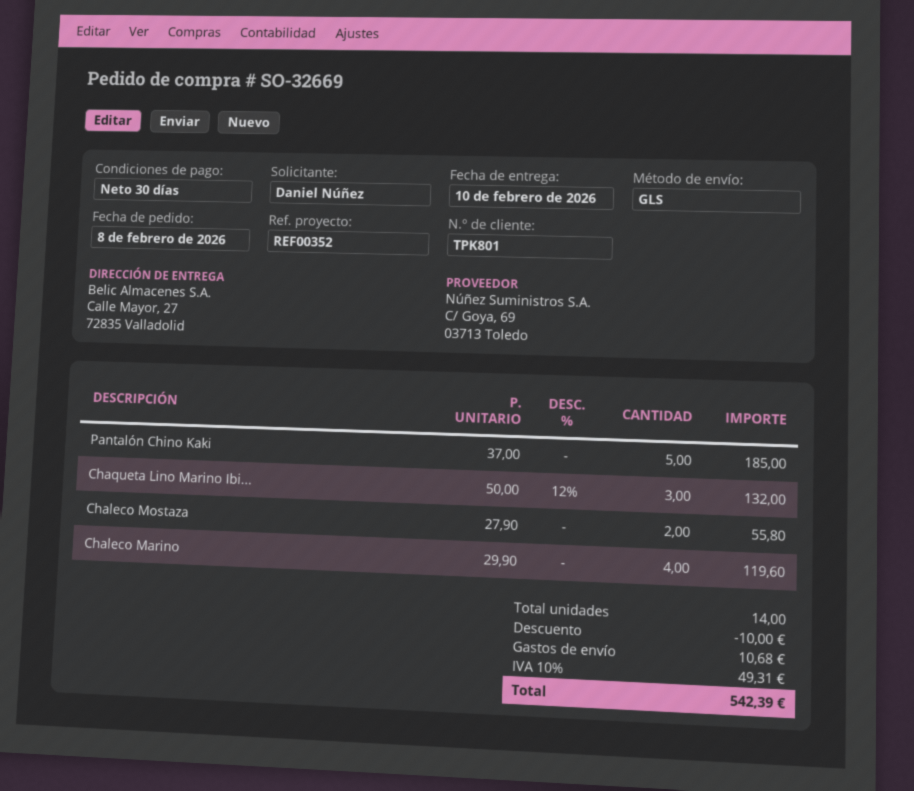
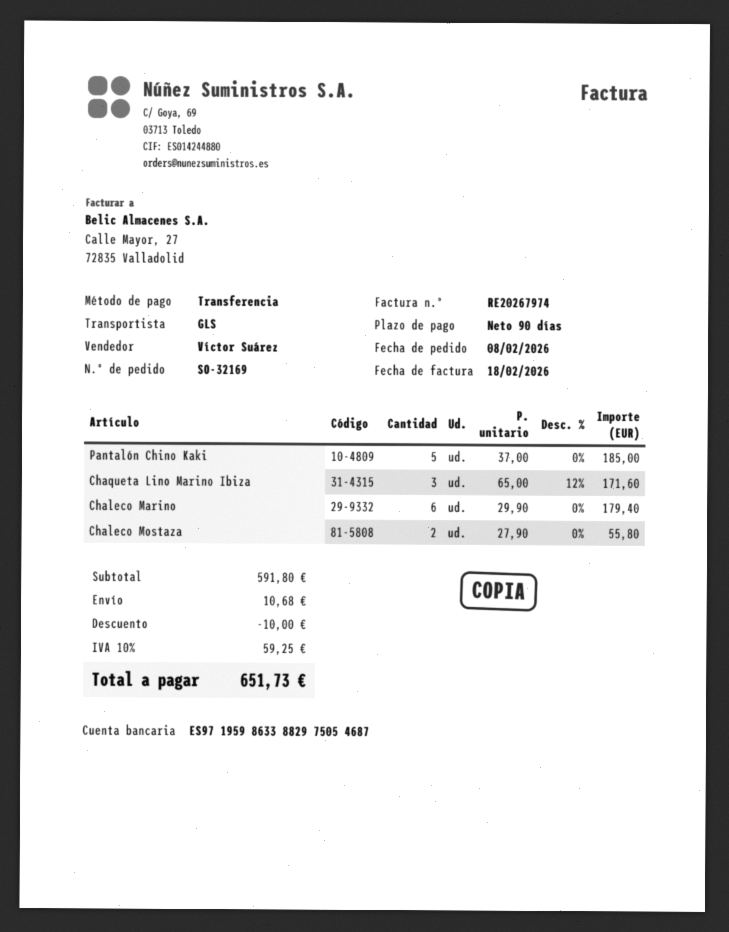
order number: SO-32669 -> SO-32169
payment terms: 30 days -> 90 days
Chaqueta Lino Marino Ibi...: 3 x 50.00 - 12% = 132.00 -> 3 x 65.00 - 12% = 171.60
Chaleco Marino: 4 x 29.90 = 119.60 -> 6 x 29.90 = 179.40
tax: 10% = 49.31 -> 10% = 59.25
total: 542.39 -> 651.73

